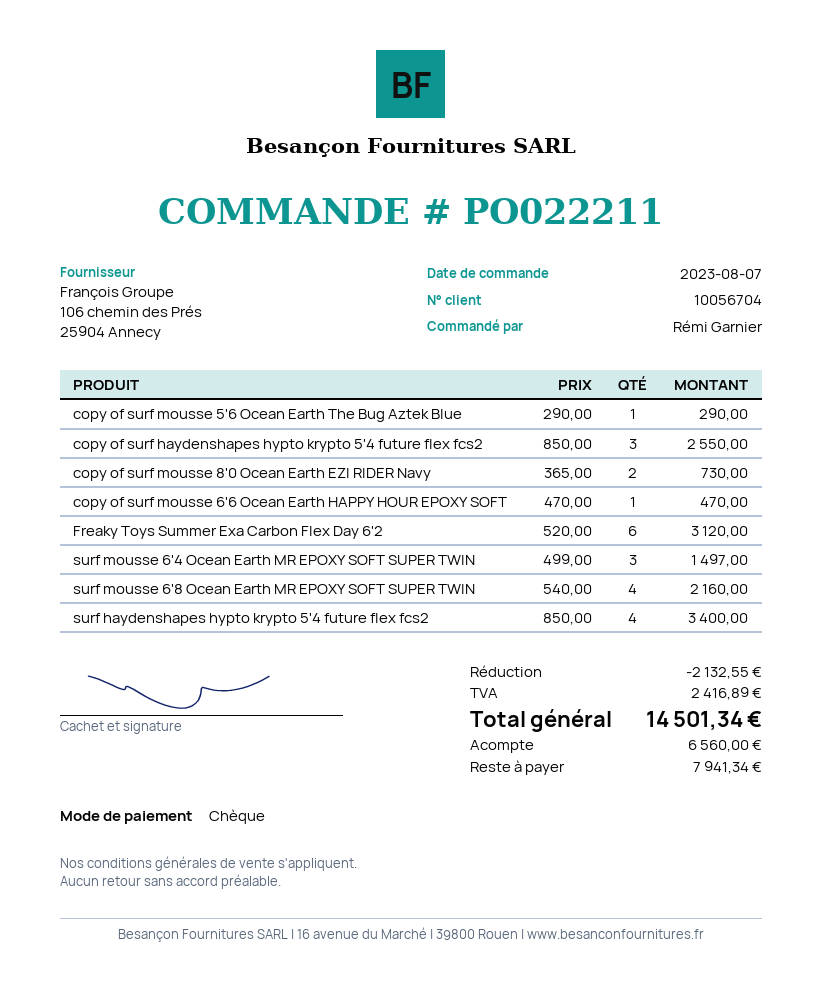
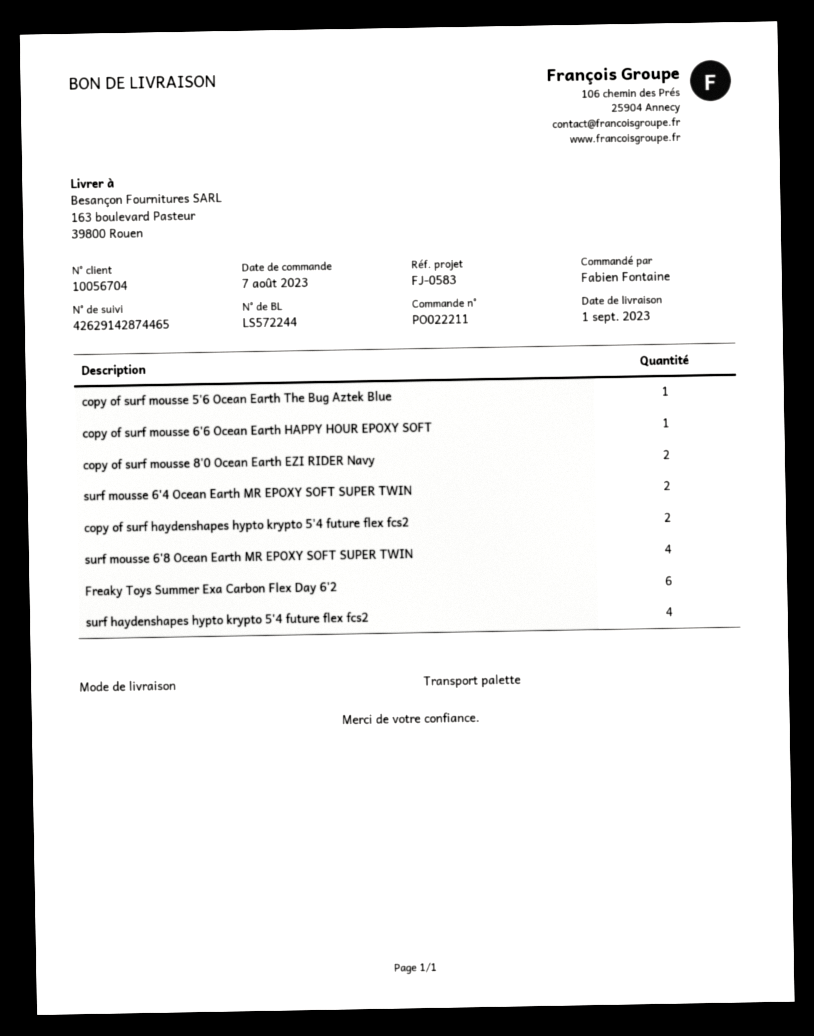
ordered by: Rémi Garnier -> Fabien Fontaine
copy of surf haydenshapes hypto krypto 5'4 future flex fcs2: 3 -> 2
surf mousse 6'4 Ocean Earth MR EPOXY SOFT SUPER TWIN: 3 -> 2

